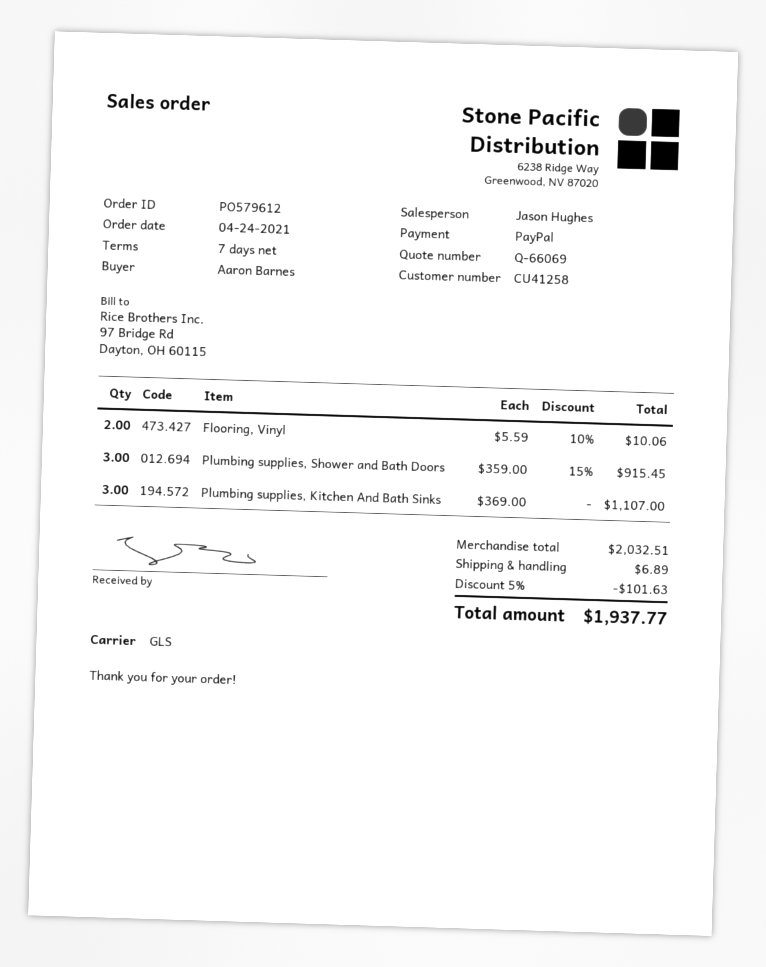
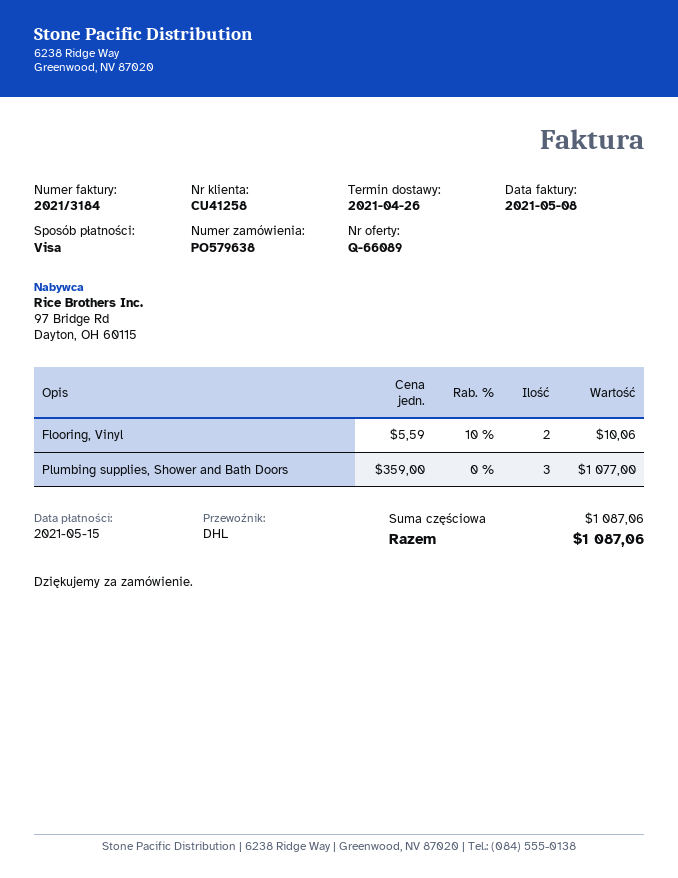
quote number: Q-66069 -> Q-66089
order number: PO579612 -> PO579638
payment method: PayPal -> Visa
shipping method: GLS -> DHL
Plumbing supplies, Shower and Bath Doors: 3 x 359.00 - 15% = 915.45 -> 3 x 359.00 = 1077.00
Plumbing supplies, Kitchen And Bath Sinks: 3 x 369.00 = 1107.00 -> none
subtotal: 2032.51 -> 1087.06
discount: 5% = 101.63 -> none
shipping: 6.89 -> none
total: 1937.77 -> 1087.06

